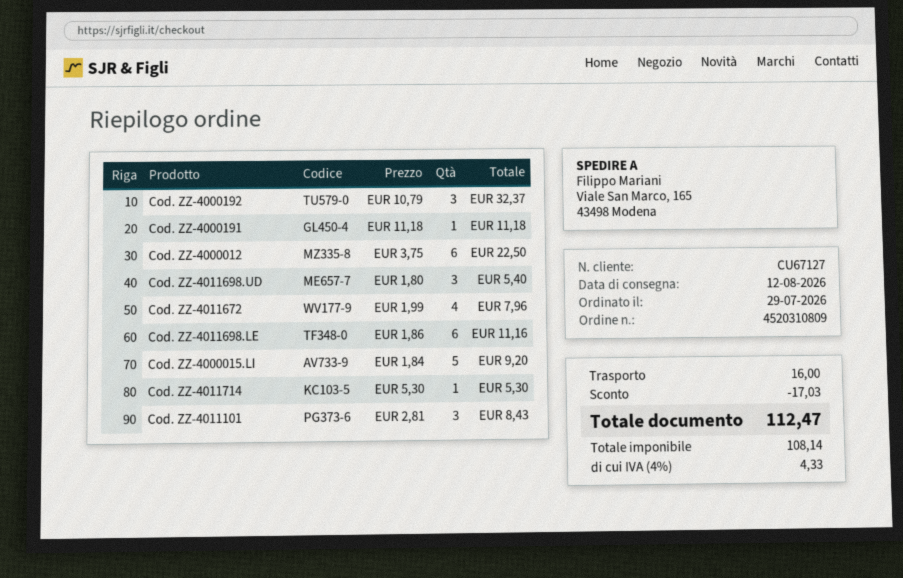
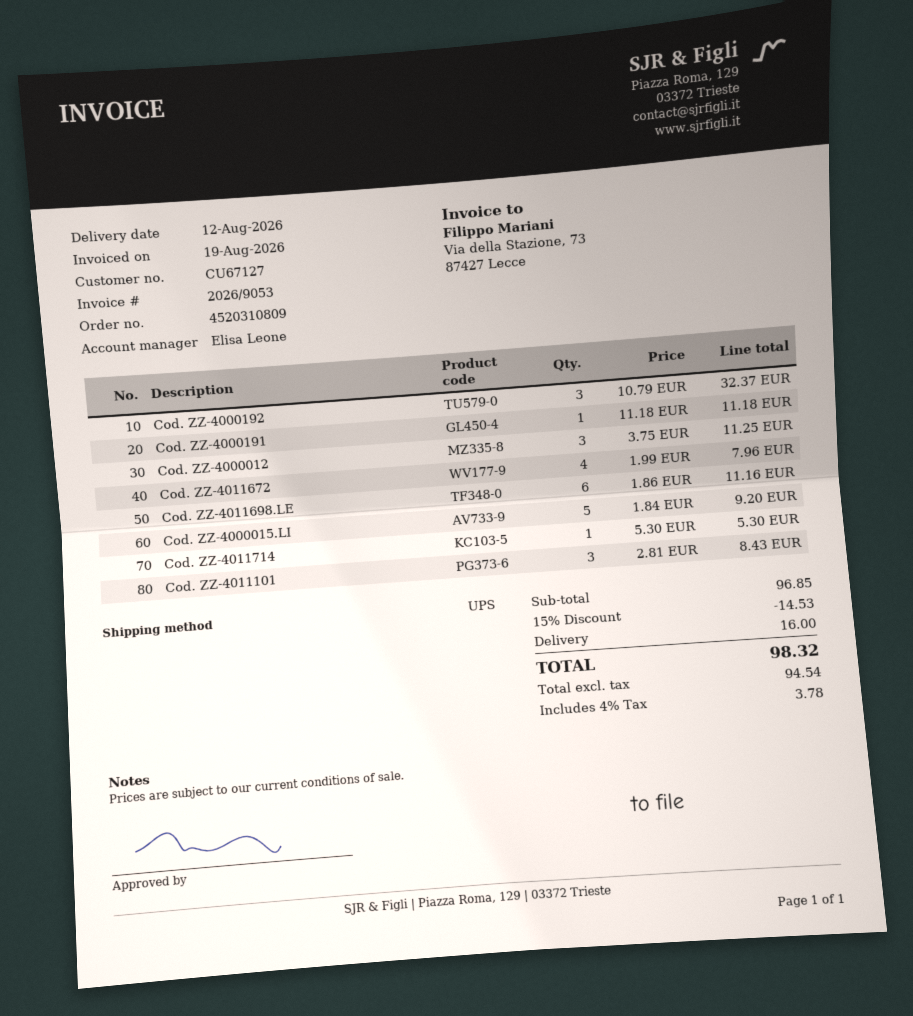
Cod. ZZ-4000012: 6 x 3.75 = 22.50 -> 3 x 3.75 = 11.25
Cod. ZZ-4011698.UD: 3 x 1.80 = 5.40 -> none
discount: 17.03 -> 14.53
net: 108.14 -> 94.54
tax: 4% = 4.33 -> 4% = 3.78
total: 112.47 -> 98.32

